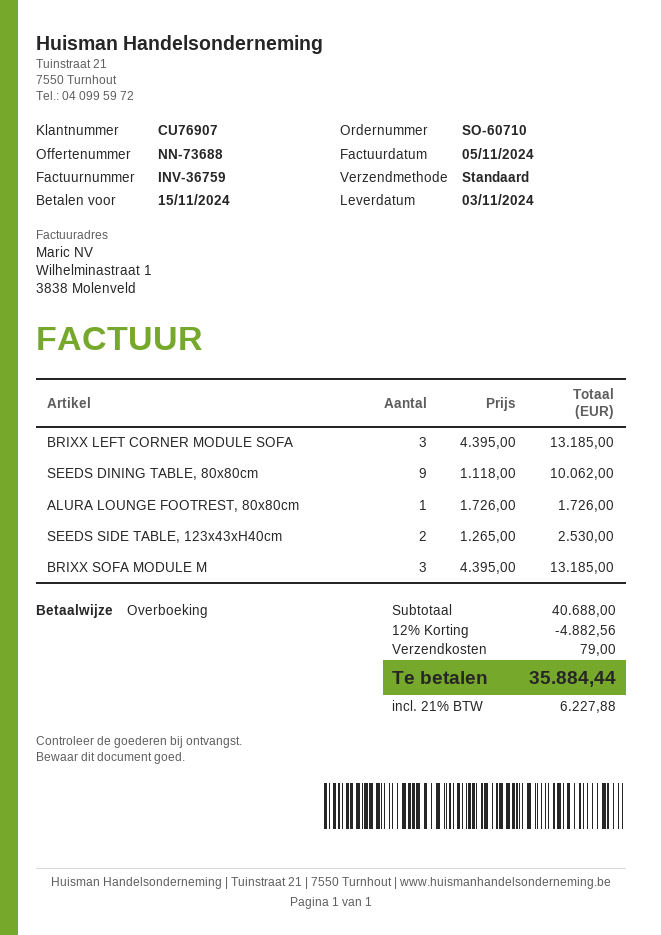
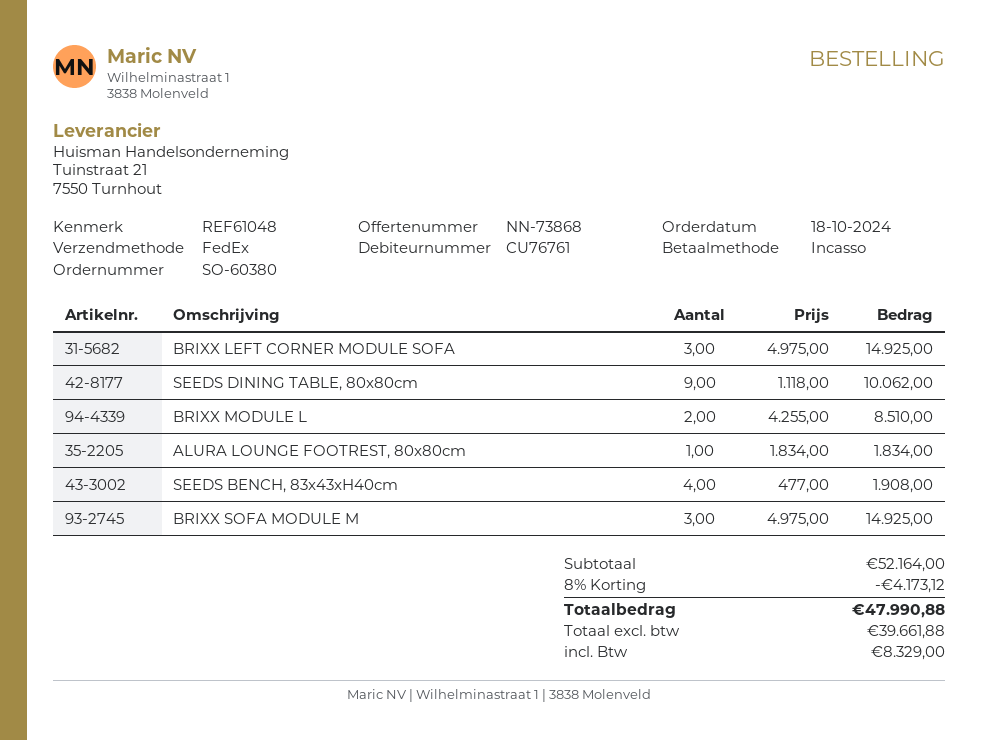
quote number: NN-73688 -> NN-73868
order number: SO-60710 -> SO-60380
customer number: CU76907 -> CU76761
payment method: bank transfer -> direct debit
shipping method: standard -> FedEx
BRIXX LEFT CORNER MODULE SOFA: 3 x 4395.00 = 13185.00 -> 3 x 4975.00 = 14925.00
ALURA LOUNGE FOOTREST, 80x80cm: 1 x 1726.00 = 1726.00 -> 1 x 1834.00 = 1834.00
SEEDS SIDE TABLE, 123x43xH40cm: 2 x 1265.00 = 2530.00 -> none
BRIXX SOFA MODULE M: 3 x 4395.00 = 13185.00 -> 3 x 4975.00 = 14925.00
BRIXX MODULE L: none -> 2 x 4255.00 = 8510.00
SEEDS BENCH, 83x43xH40cm: none -> 4 x 477.00 = 1908.00
subtotal: 40688.00 -> 52164.00
discount: 12% = 4882.56 -> 8% = 4173.12
shipping: 79.00 -> none
tax: 6227.88 -> 8329.00
total: 35884.44 -> 47990.88

